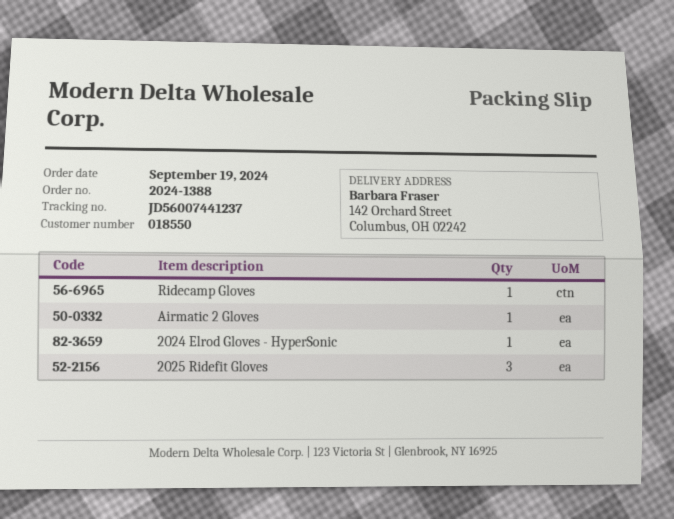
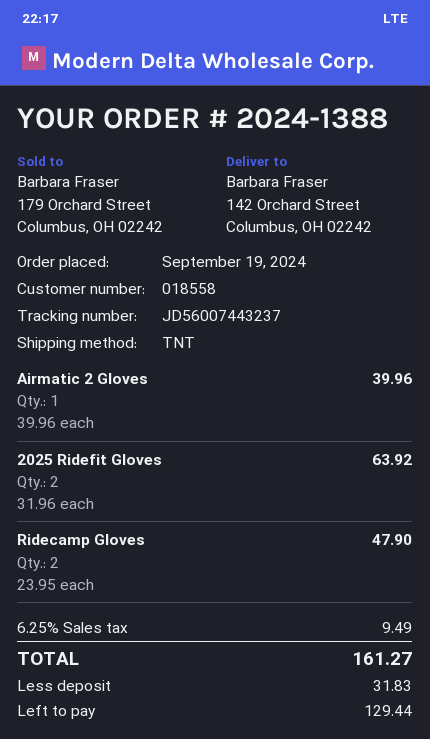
customer number: 018550 -> 018558
tracking number: JD56007441237 -> JD56007443237
Ridecamp Gloves: 1 -> 2
2024 Elrod Gloves - HyperSonic: 1 -> none
2025 Ridefit Gloves: 3 -> 2

